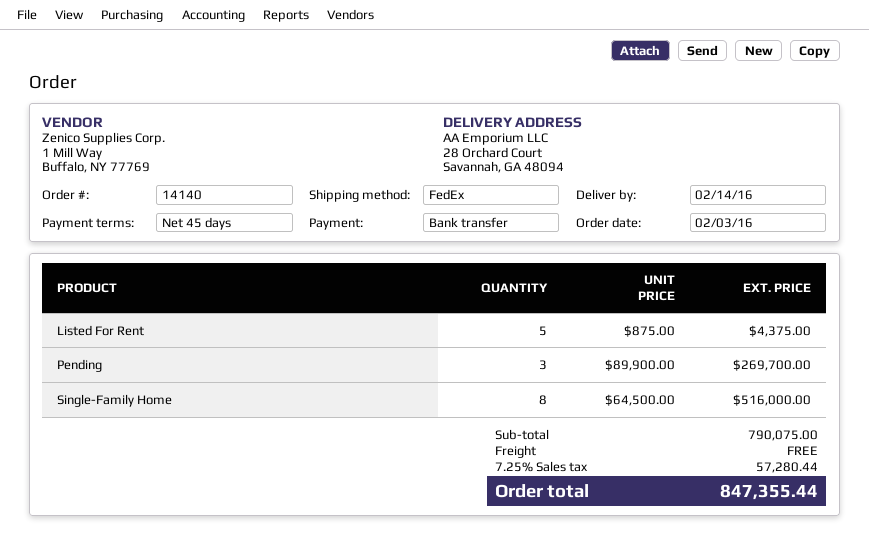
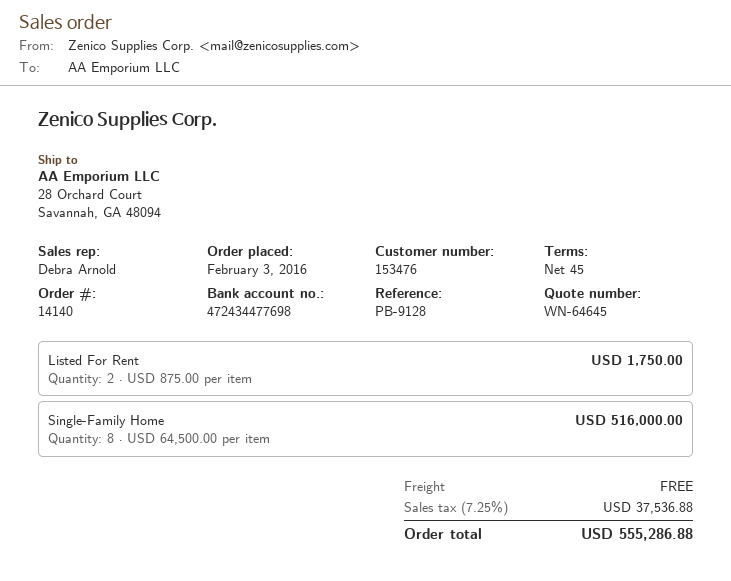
Listed For Rent: 5 x 875.00 = 4375.00 -> 2 x 875.00 = 1750.00
Pending: 3 x 89900.00 = 269700.00 -> none
tax: 7.25% = 57280.44 -> 7.25% = 37536.88
total: 847355.44 -> 555286.88

